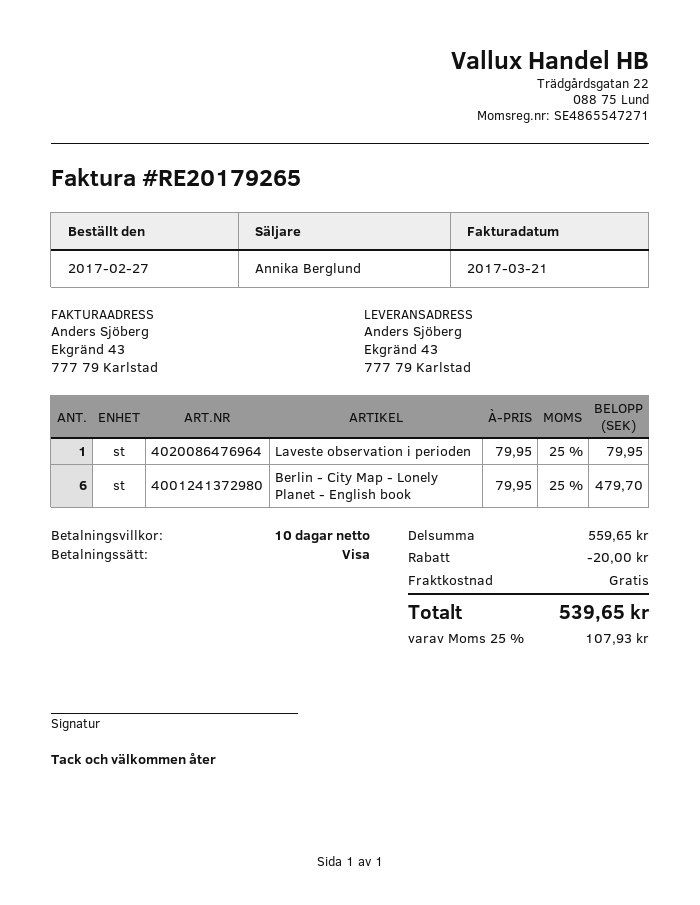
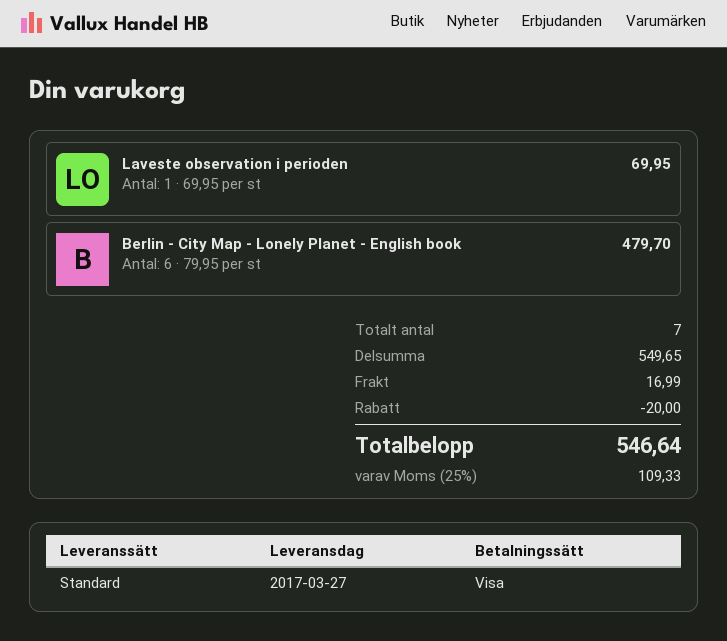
Laveste observation i perioden: 1 x 79.95 = 79.95 -> 1 x 69.95 = 69.95
subtotal: 559.65 -> 549.65
shipping: 0.00 -> 16.99
tax: 25% = 107.93 -> 25% = 109.33
total: 539.65 -> 546.64

